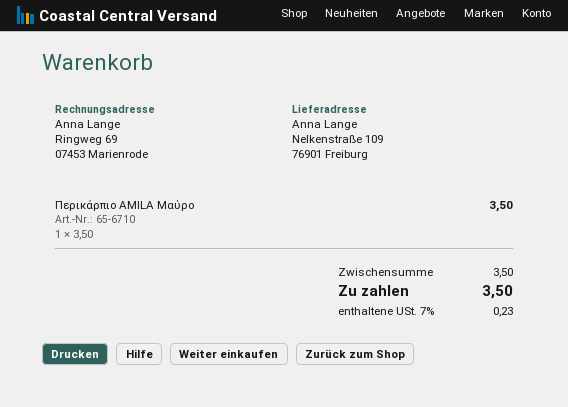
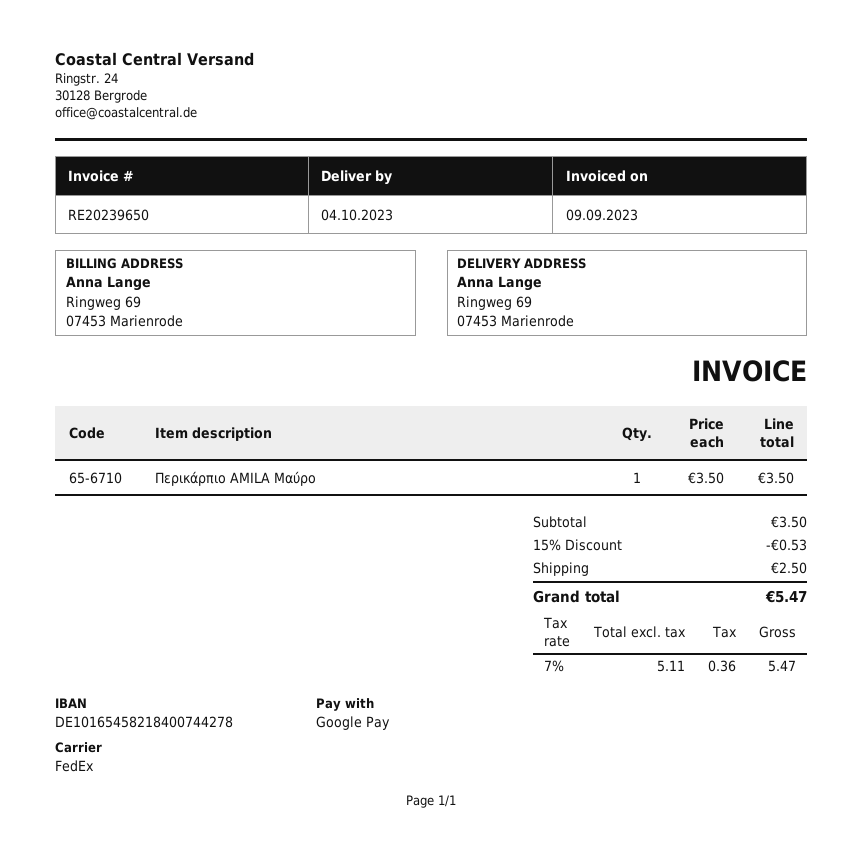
ship to: Nelkenstraße 109, 76901 Freiburg -> Ringweg 69, 07453 Marienrode
discount: none -> 15% = 0.53
shipping: none -> 2.50
tax: 7% = 0.23 -> 7% = 0.36
total: 3.50 -> 5.47

